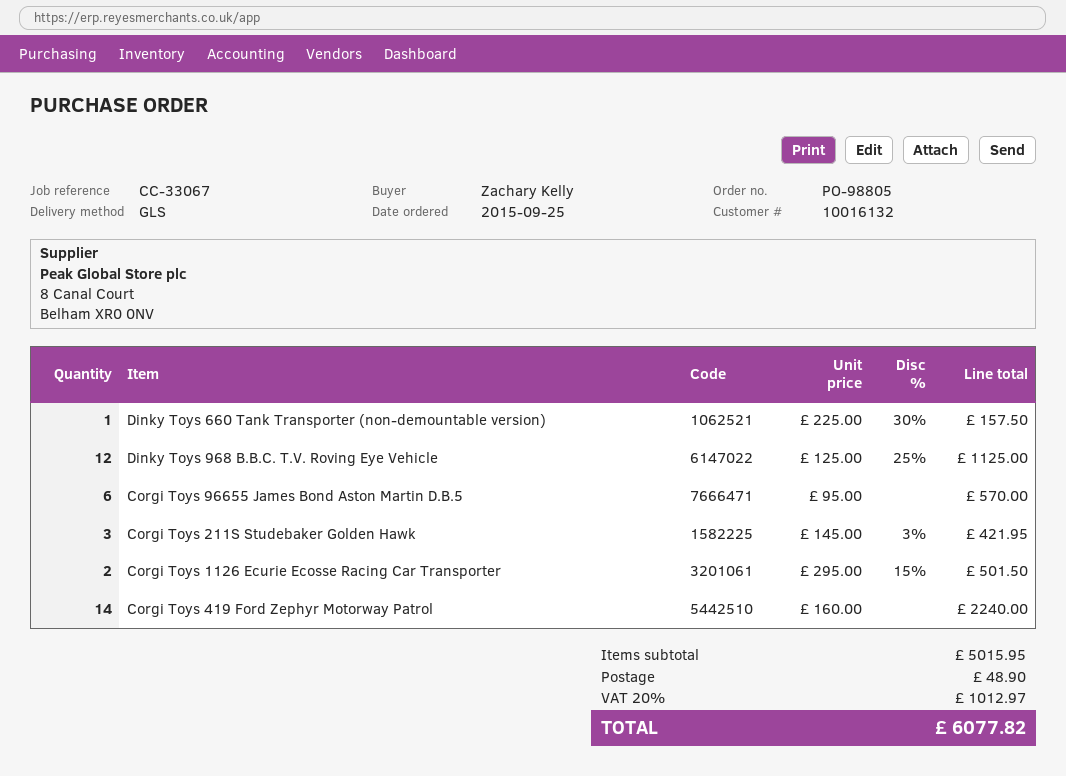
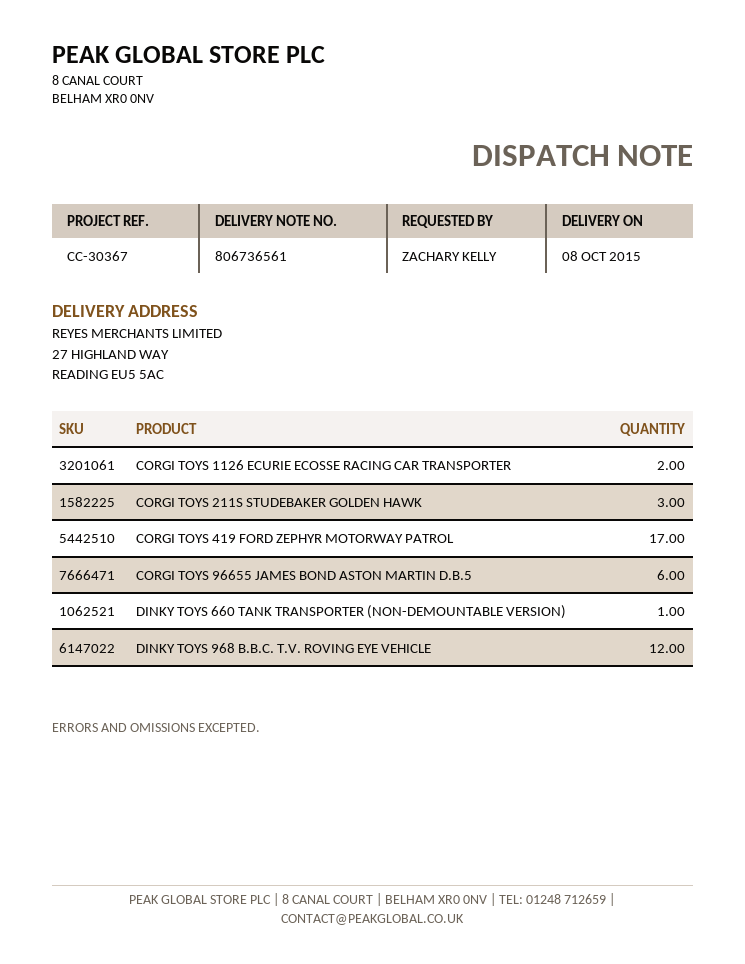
reference: CC-33067 -> CC-30367
Corgi Toys 419 Ford Zephyr Motorway Patrol: 14 -> 17

